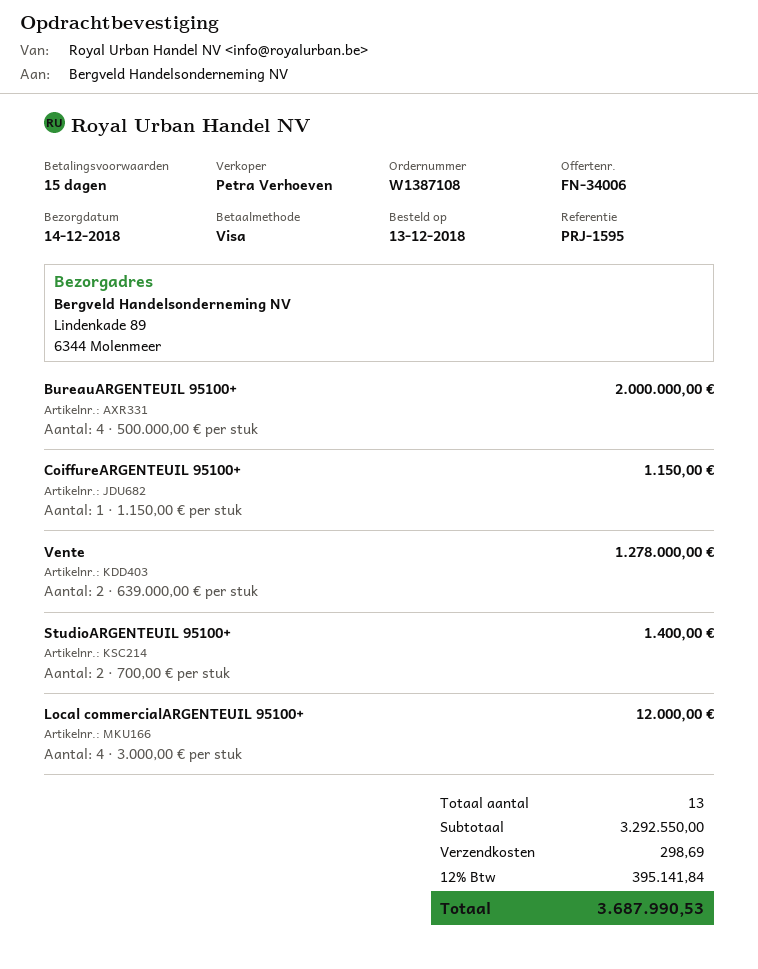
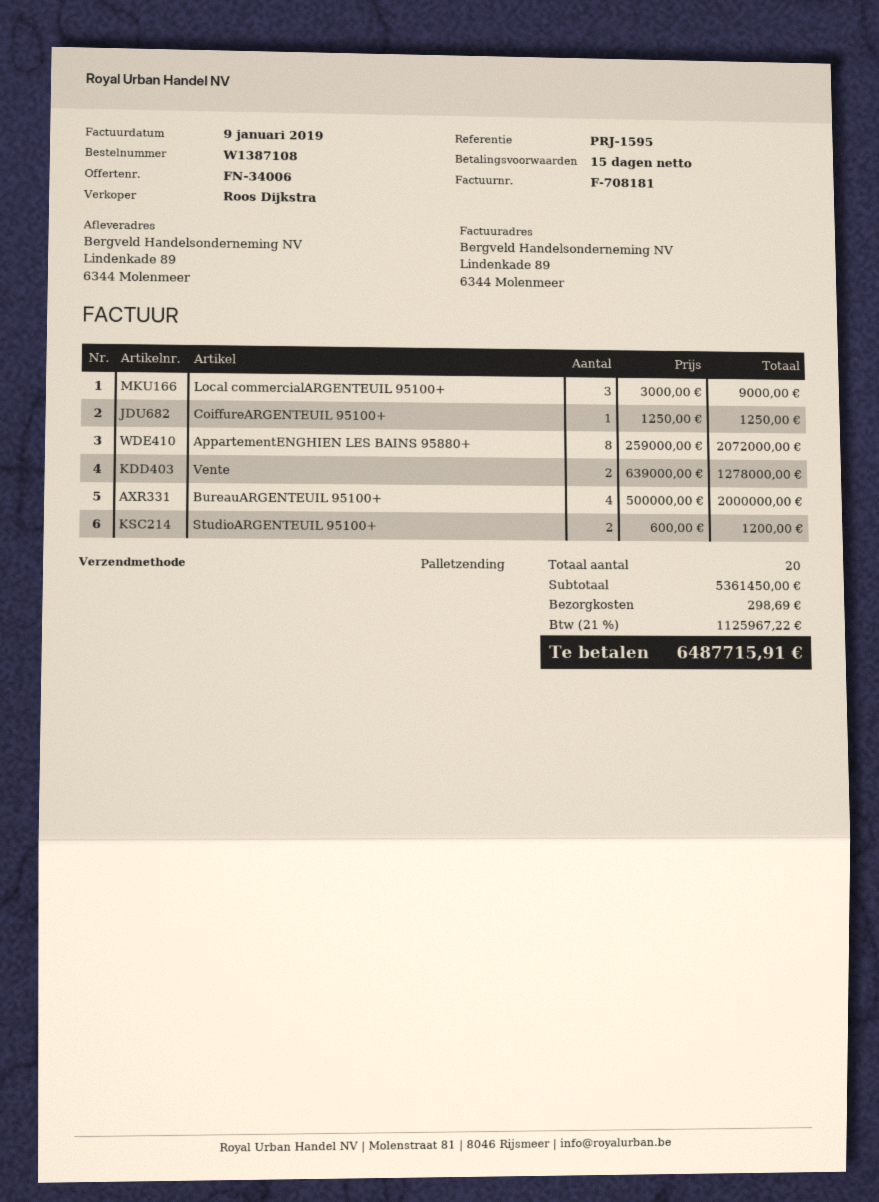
sales rep: Petra Verhoeven -> Roos Dijkstra
CoiffureARGENTEUIL 95100+: 1 x 1150.00 = 1150.00 -> 1 x 1250.00 = 1250.00
StudioARGENTEUIL 95100+: 2 x 700.00 = 1400.00 -> 2 x 600.00 = 1200.00
Local commercialARGENTEUIL 95100+: 4 x 3000.00 = 12000.00 -> 3 x 3000.00 = 9000.00
AppartementENGHIEN LES BAINS 95880+: none -> 8 x 259000.00 = 2072000.00
total quantity: 13 -> 20
subtotal: 3292550.00 -> 5361450.00
tax: 12% = 395141.84 -> 21% = 1125967.22
total: 3687990.53 -> 6487715.91

